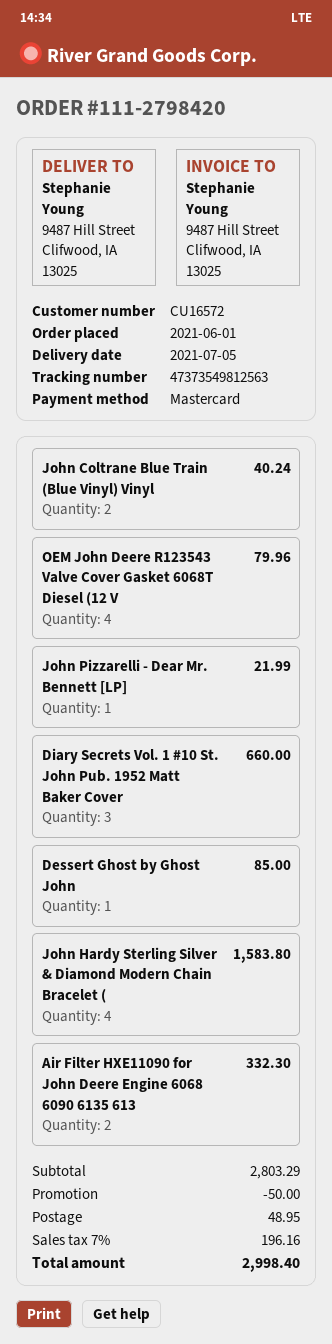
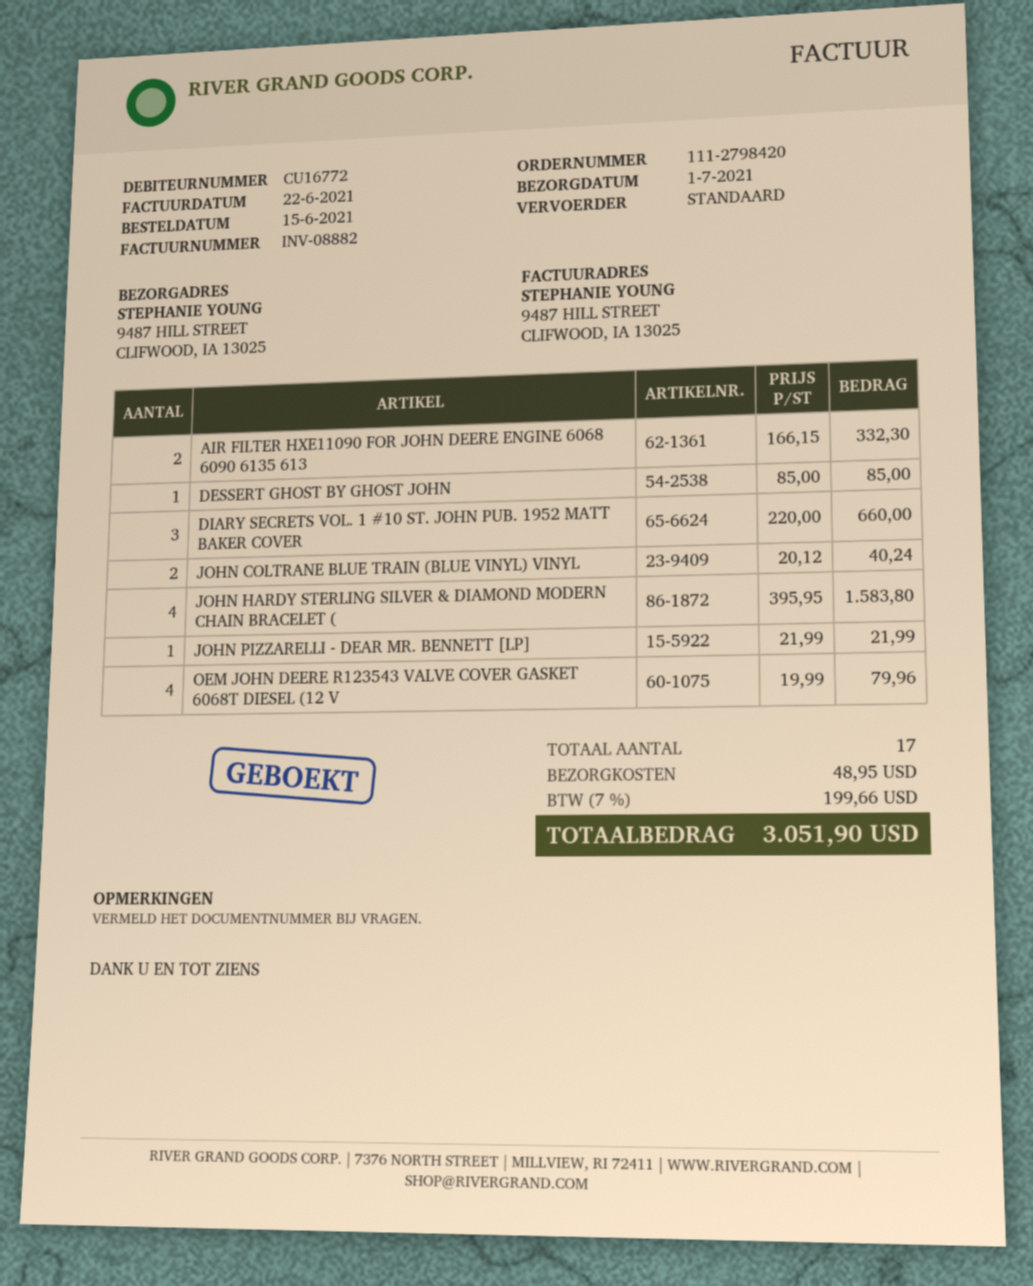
order date: 2021-06-01 -> 2021-06-15
delivery date: 2021-07-05 -> 2021-07-01
customer number: CU16572 -> CU16772
discount: 50.00 -> none
tax: 7% = 196.16 -> 7% = 199.66
total: 2998.40 -> 3051.90

